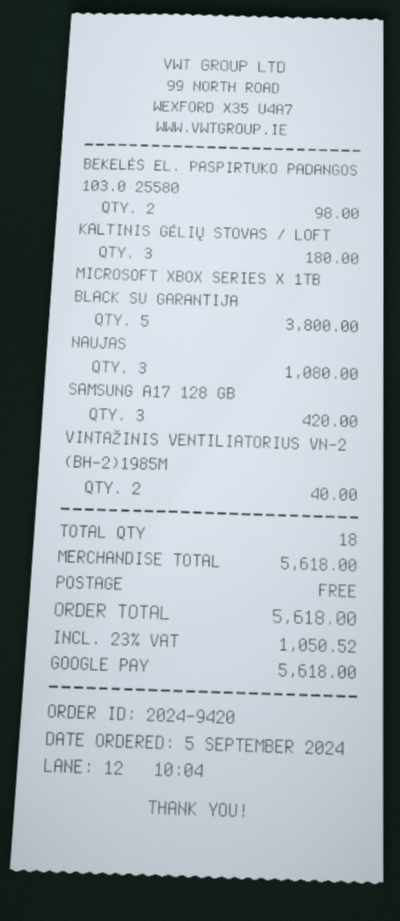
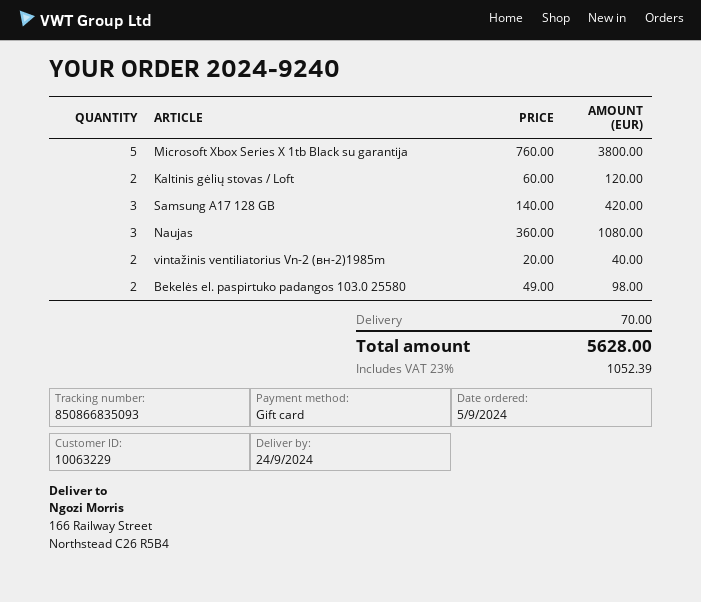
order number: 2024-9420 -> 2024-9240
payment method: Google Pay -> gift card
KALTINIS GĖLIŲ STOVAS / LOFT: 3 for 180.00 -> 2 for 120.00
shipping: 0.00 -> 70.00
tax: 23% = 1050.52 -> 23% = 1052.39
total: 5618.00 -> 5628.00

